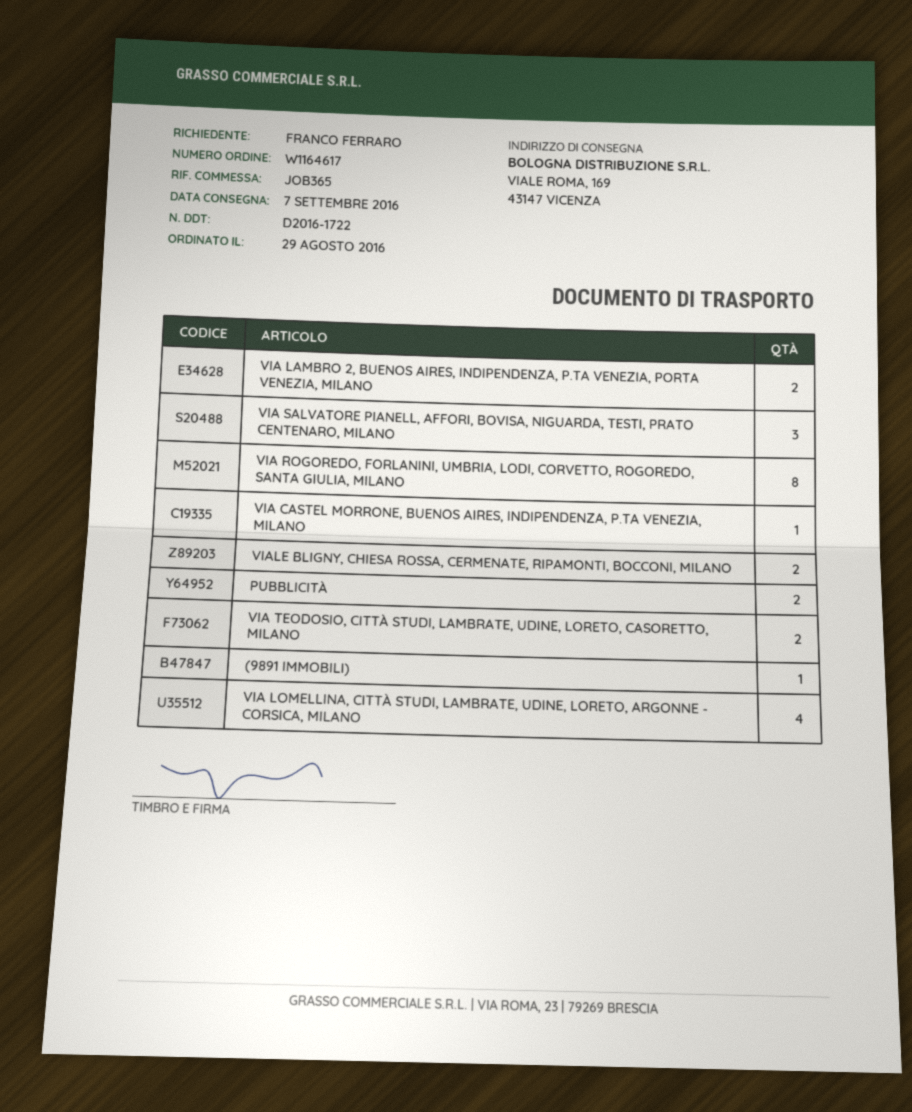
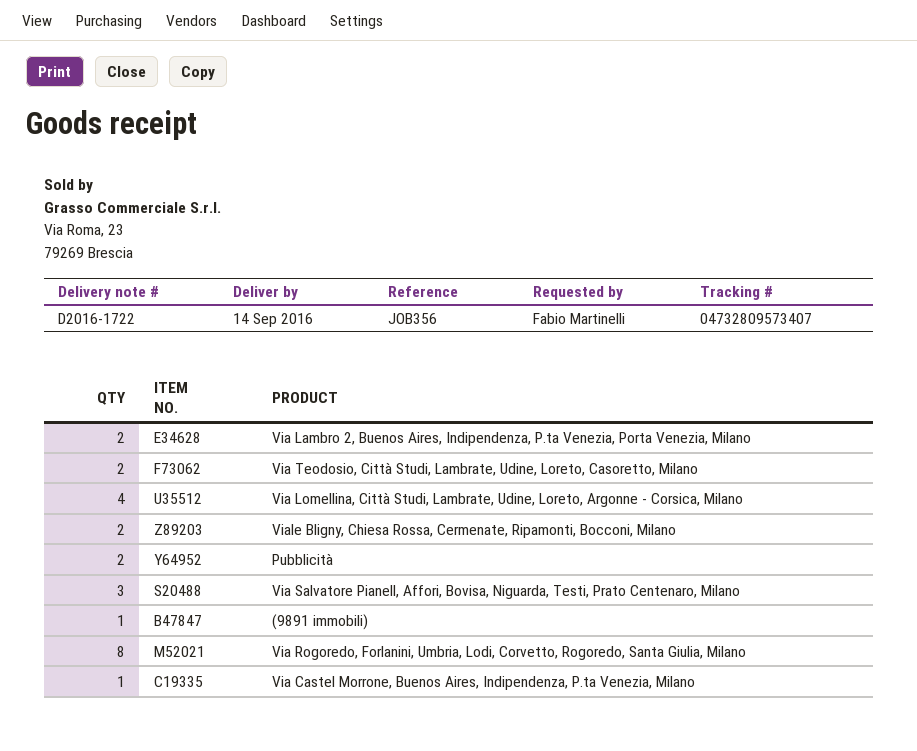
delivery date: 2016-09-07 -> 2016-09-14
reference: JOB365 -> JOB356
ordered by: FRANCO FERRARO -> Fabio Martinelli

